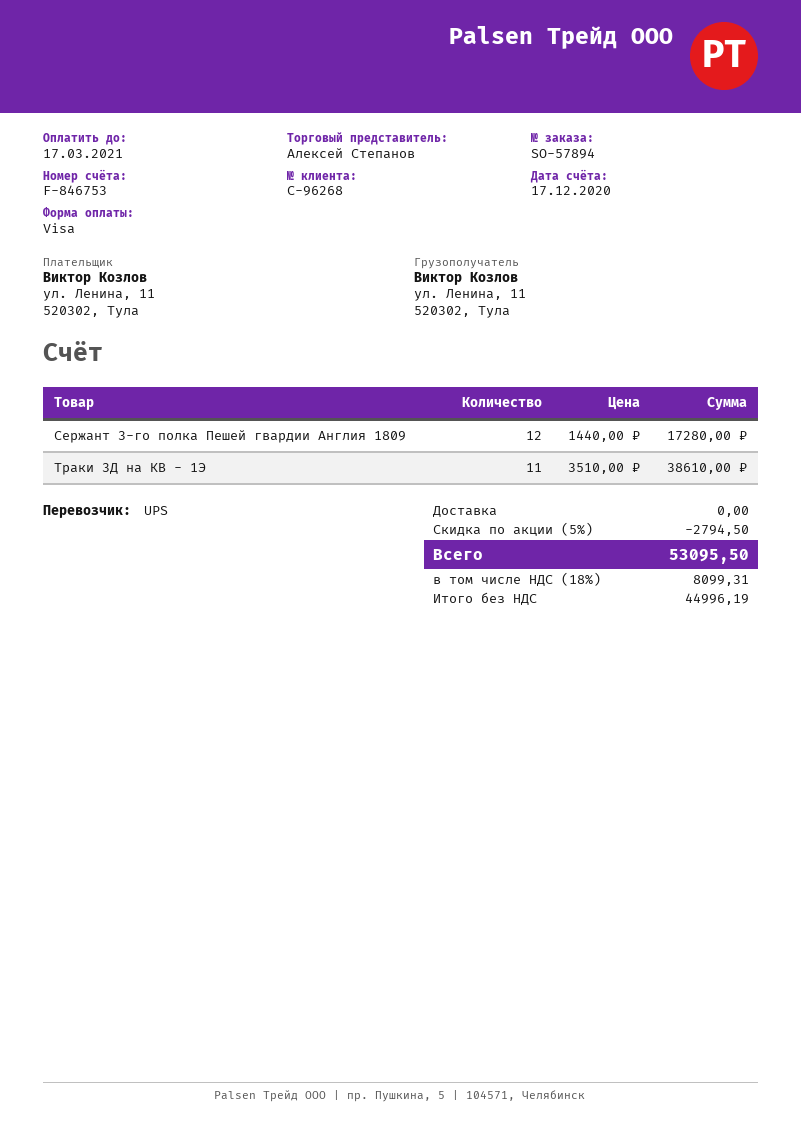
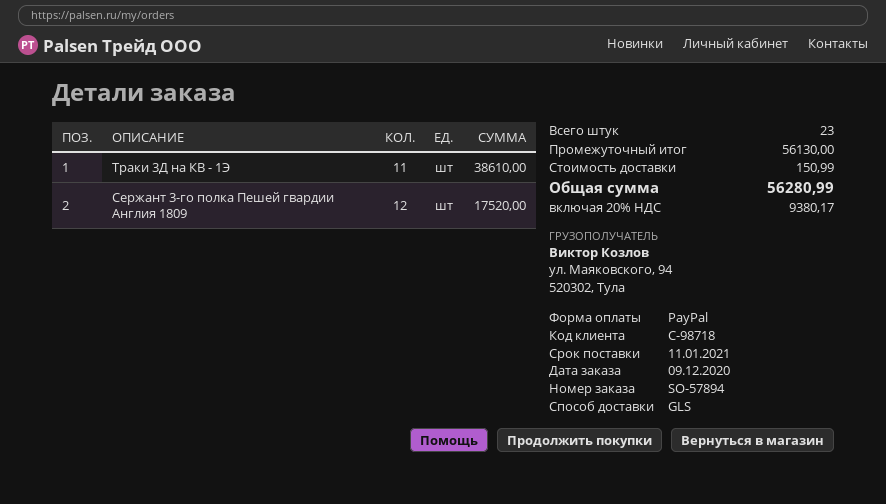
customer number: C-96268 -> C-98718
payment method: Visa -> PayPal
shipping method: UPS -> GLS
ship to: ул. Ленина, 11, 520302, Тула -> ул. Маяковского, 94, 520302, Тула
Сержант 3-го полка Пешей гвардии Англия 1809: 12 for 17280.00 -> 12 for 17520.00
discount: 5% = 2794.50 -> none
shipping: 0.00 -> 150.99
tax: 18% = 8099.31 -> 20% = 9380.17
total: 53095.50 -> 56280.99

